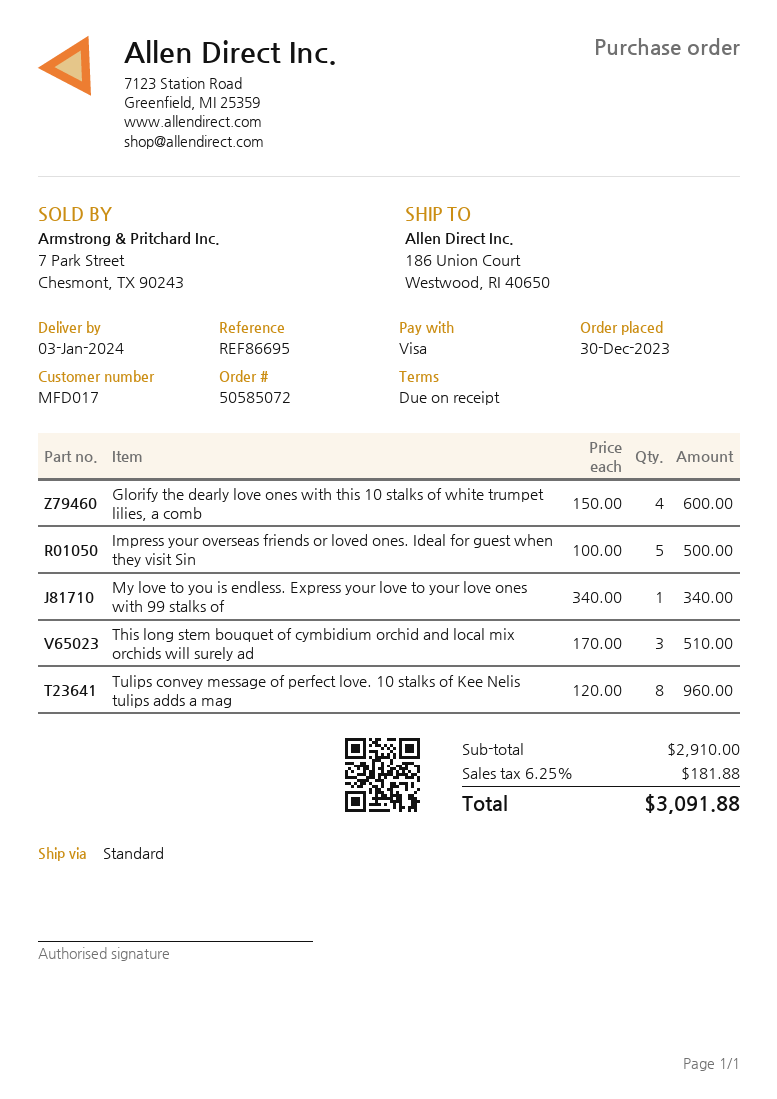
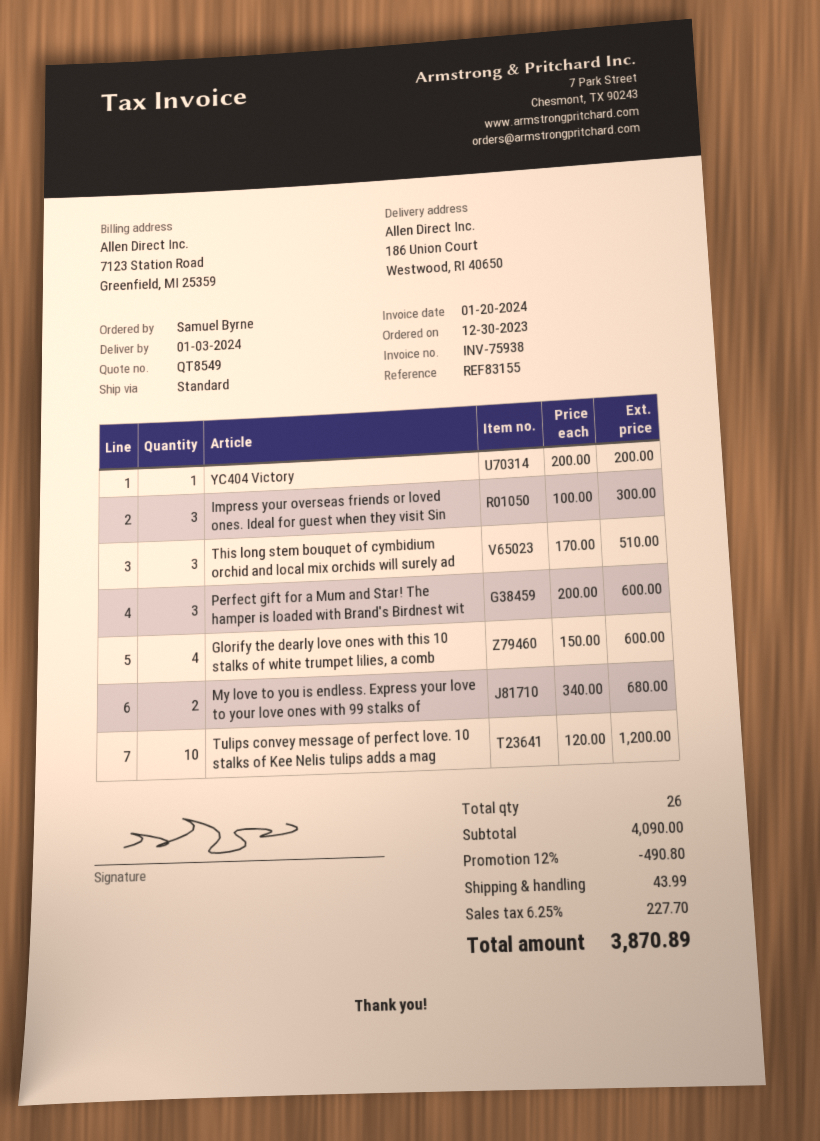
reference: REF86695 -> REF83155
Impress your overseas friends or loved ones. Ideal for guest when they visit Sin: 5 x 100.00 = 500.00 -> 3 x 100.00 = 300.00
My love to you is endless. Express your love to your love ones with 99 stalks of: 1 x 340.00 = 340.00 -> 2 x 340.00 = 680.00
Tulips convey message of perfect love. 10 stalks of Kee Nelis tulips adds a mag: 8 x 120.00 = 960.00 -> 10 x 120.00 = 1200.00
YC404 Victory: none -> 1 x 200.00 = 200.00
Perfect gift for a Mum and Star! The hamper is loaded with Brand's Birdnest wit: none -> 3 x 200.00 = 600.00
subtotal: 2910.00 -> 4090.00
discount: none -> 12% = 490.80
shipping: none -> 43.99
tax: 6.25% = 181.88 -> 6.25% = 227.70
total: 3091.88 -> 3870.89

